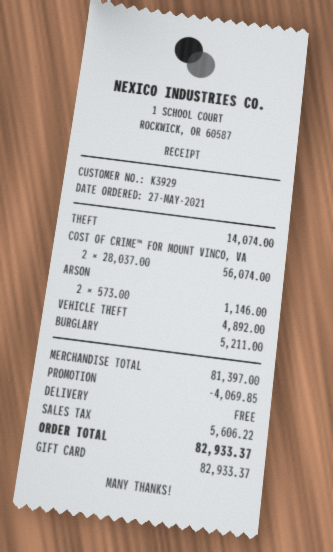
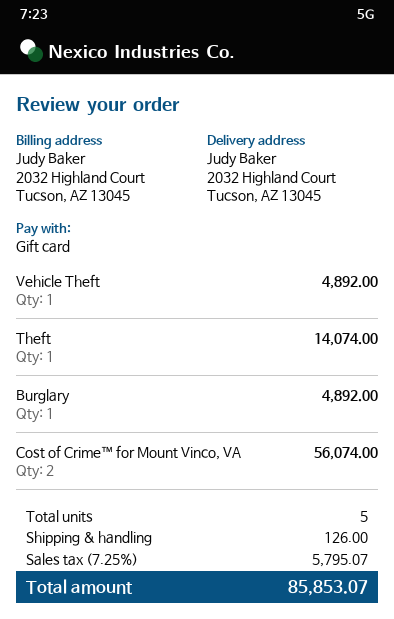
ARSON: 2 for 1146.00 -> none
BURGLARY: 1 for 5211.00 -> 1 for 4892.00
discount: 4069.85 -> none
shipping: 0.00 -> 126.00
tax: 5606.22 -> 5795.07
total: 82933.37 -> 85853.07

